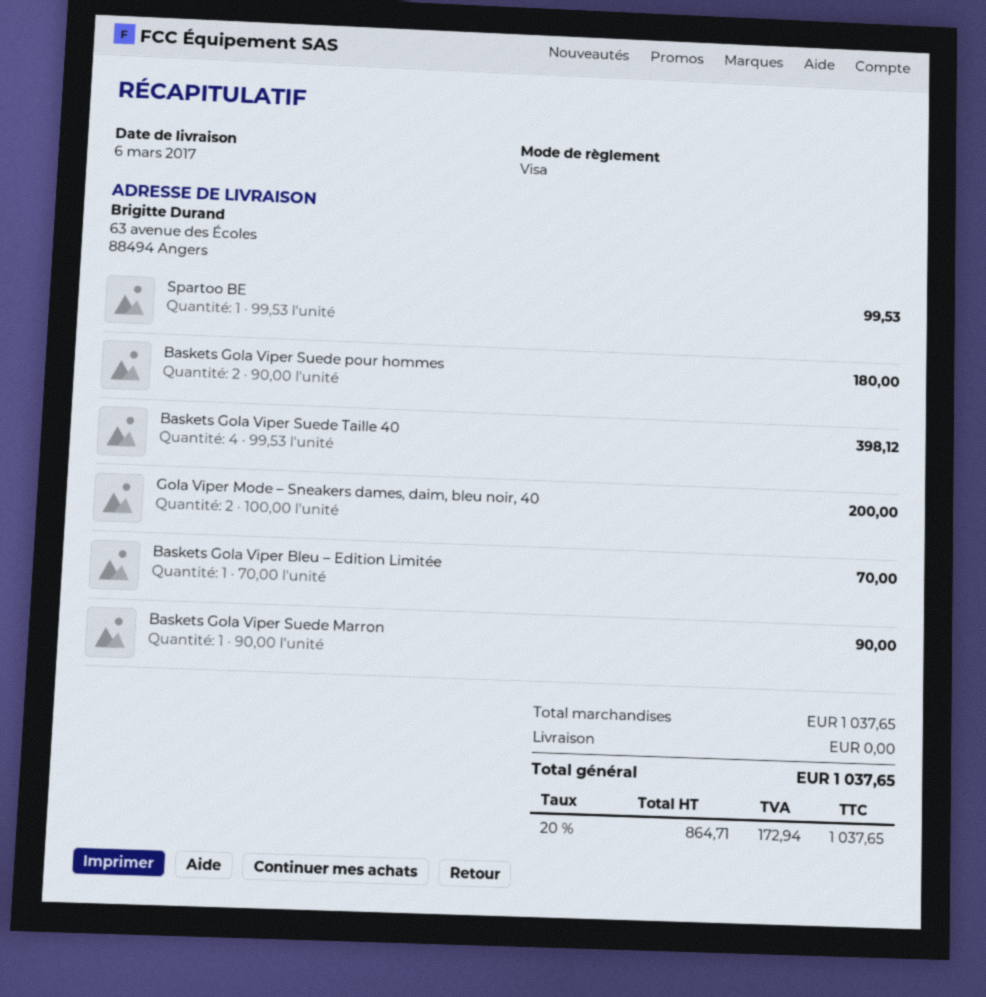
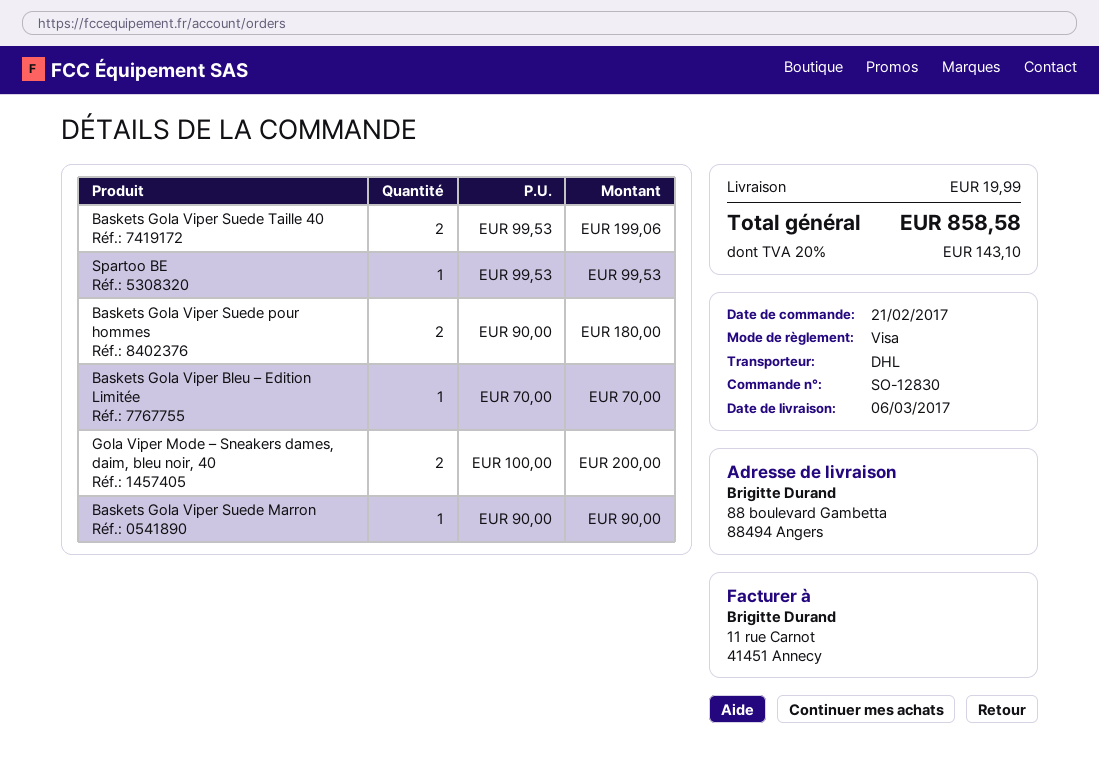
ship to: 63 avenue des Écoles, 88494 Angers -> 88 boulevard Gambetta, 88494 Angers
Baskets Gola Viper Suede Taille 40: 4 x 99.53 = 398.12 -> 2 x 99.53 = 199.06
shipping: 0.00 -> 19.99
tax: 20% = 172.94 -> 20% = 143.10
total: 1037.65 -> 858.58

